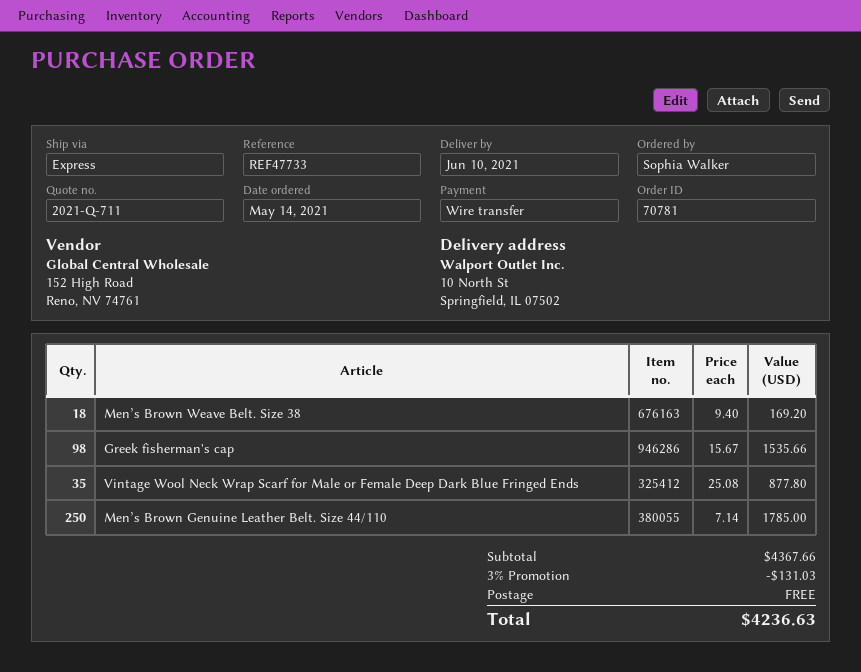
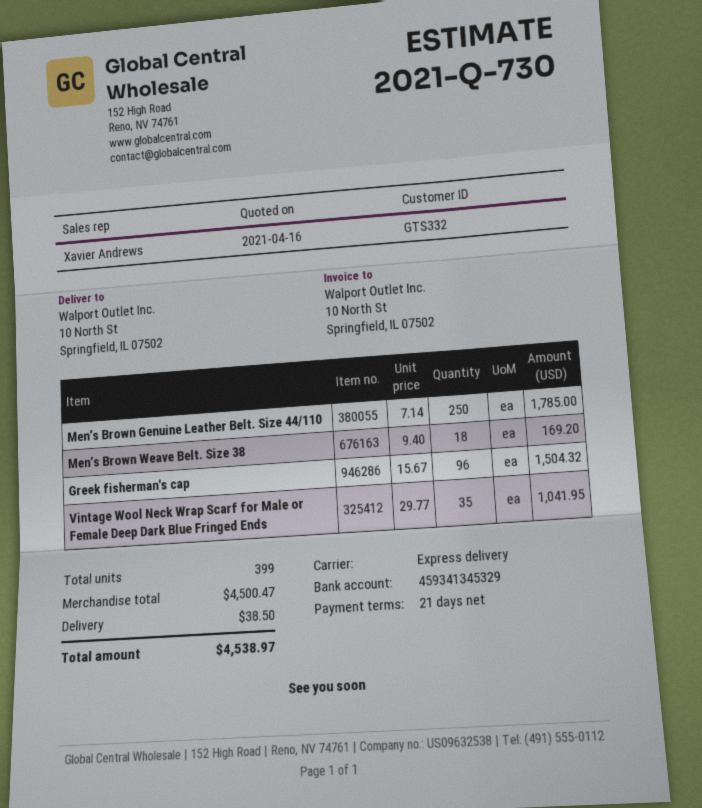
quote number: 2021-Q-711 -> 2021-Q-730
Greek fisherman's cap: 98 x 15.67 = 1535.66 -> 96 x 15.67 = 1504.32
Vintage Wool Neck Wrap Scarf for Male or Female Deep Dark Blue Fringed Ends: 35 x 25.08 = 877.80 -> 35 x 29.77 = 1041.95
subtotal: 4367.66 -> 4500.47
discount: 3% = 131.03 -> none
shipping: 0.00 -> 38.50
total: 4236.63 -> 4538.97

